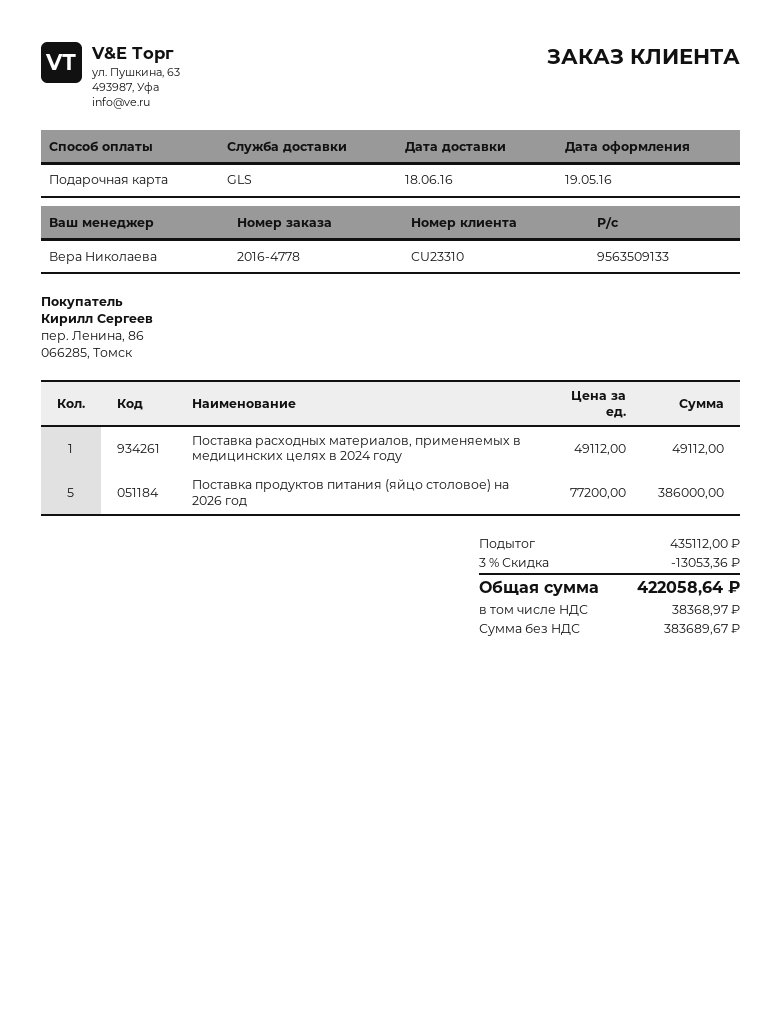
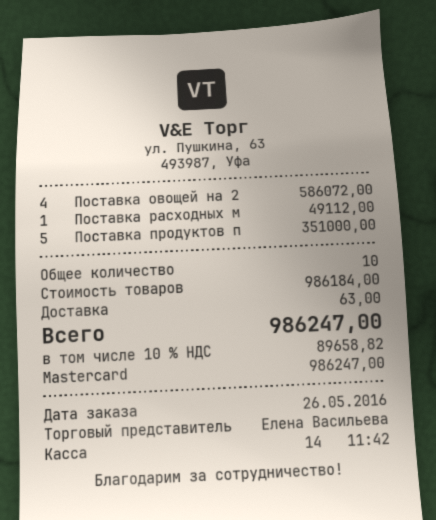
order date: 2016-05-19 -> 2016-05-26
sales rep: Вера Николаева -> Елена Васильева
payment method: gift card -> Mastercard
Поставка продуктов питания (яйцо столовое) на 2026 год: 5 for 386000.00 -> 5 for 351000.00
Поставка овощей на 2: none -> 4 for 586072.00
subtotal: 435112.00 -> 986184.00
discount: 3% = 13053.36 -> none
shipping: none -> 63.00
tax: 38368.97 -> 89658.82
total: 422058.64 -> 986247.00

